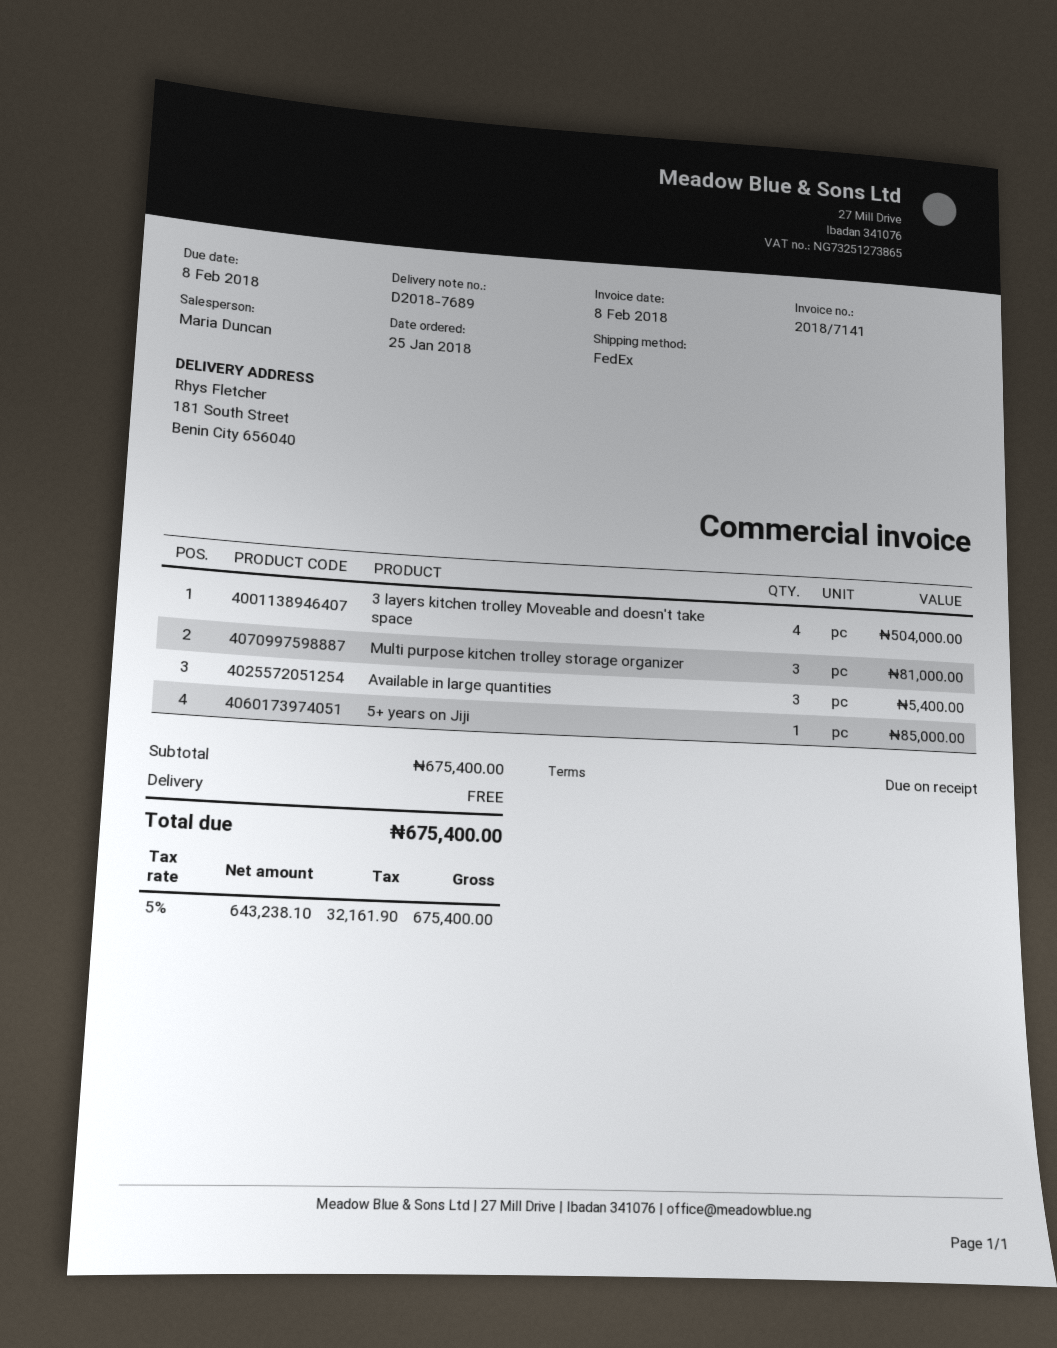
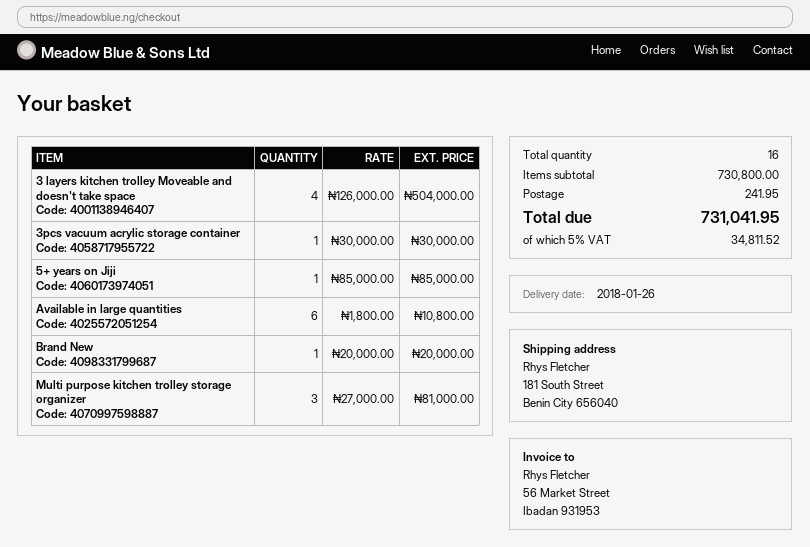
Available in large quantities: 3 for 5400.00 -> 6 for 10800.00
3pcs vacuum acrylic storage container: none -> 1 for 30000.00
Brand New: none -> 1 for 20000.00
subtotal: 675400.00 -> 730800.00
shipping: 0.00 -> 241.95
tax: 5% = 32161.90 -> 5% = 34811.52
total: 675400.00 -> 731041.95

